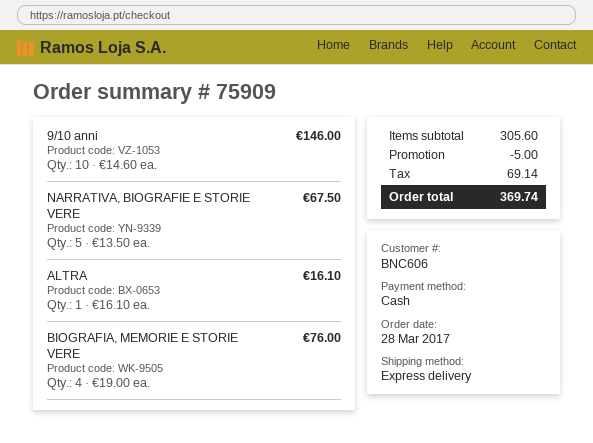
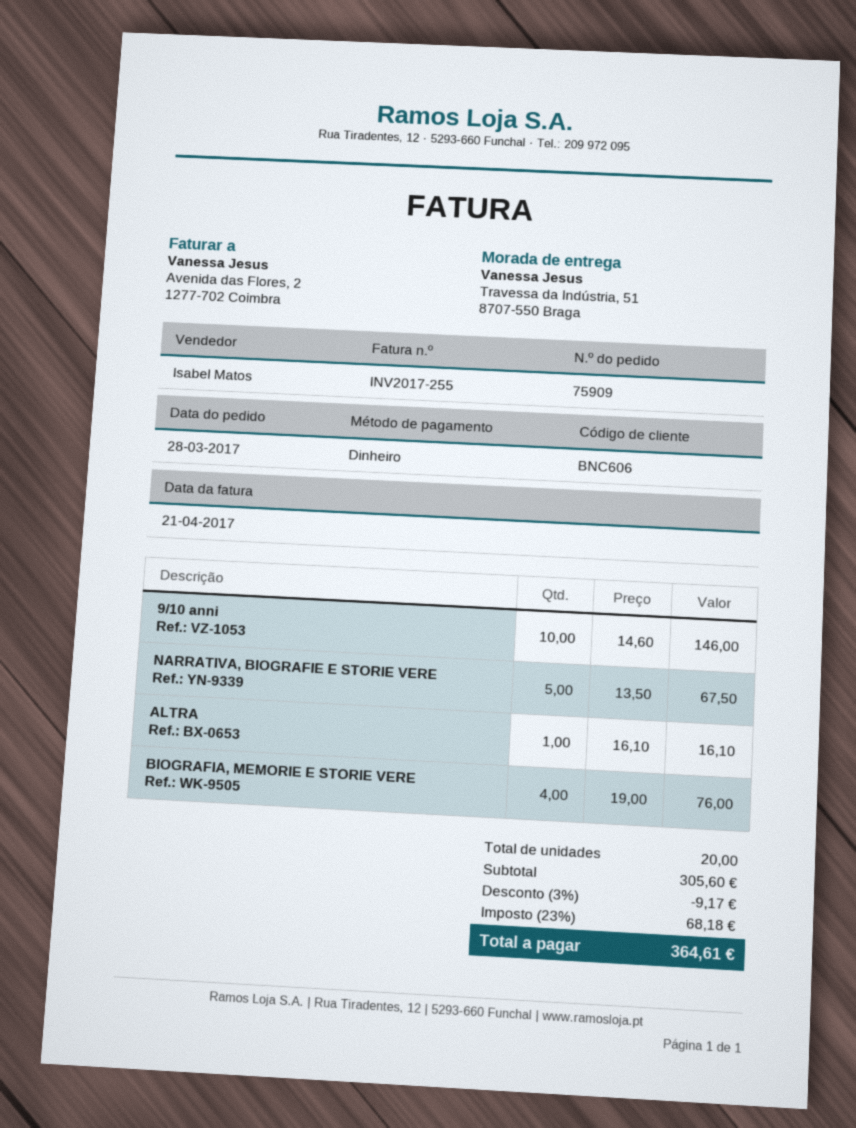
discount: 5.00 -> 9.17
tax: 69.14 -> 68.18
total: 369.74 -> 364.61

